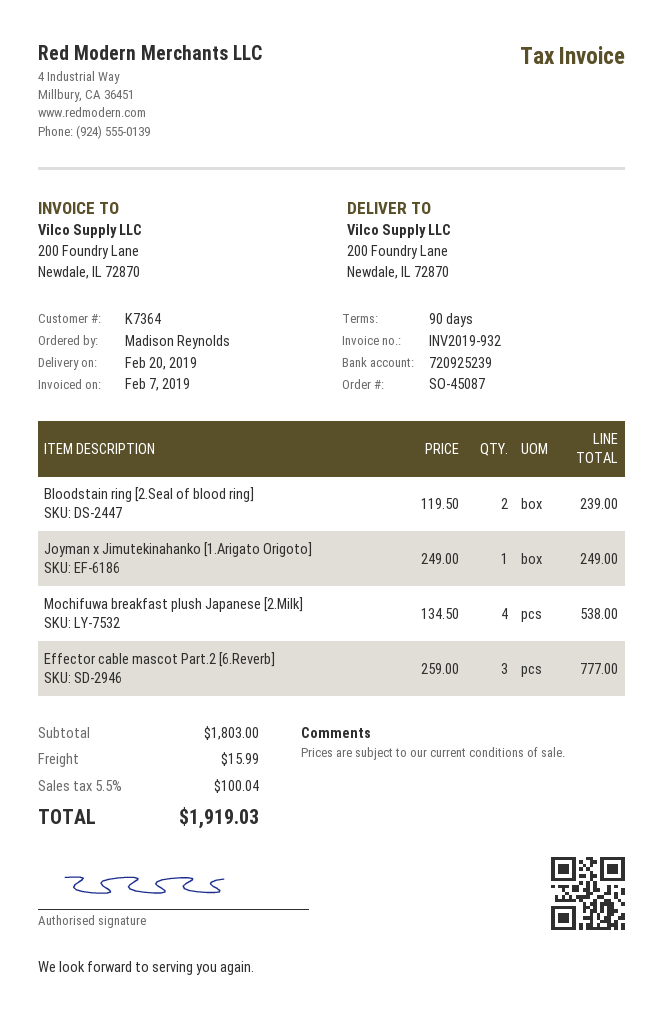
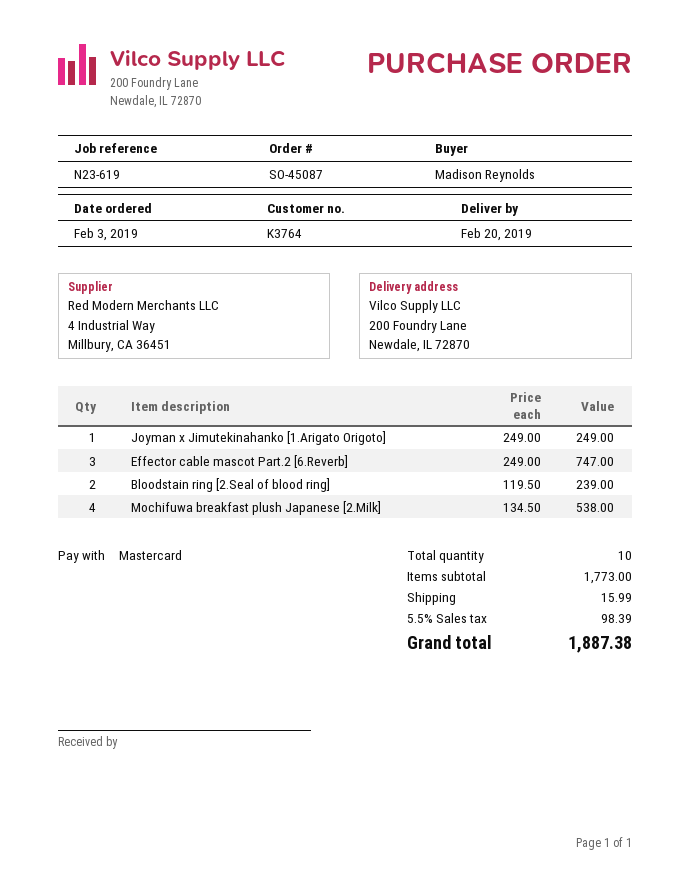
customer number: K7364 -> K3764
Effector cable mascot Part.2 [6.Reverb]: 3 x 259.00 = 777.00 -> 3 x 249.00 = 747.00
subtotal: 1803.00 -> 1773.00
tax: 5.5% = 100.04 -> 5.5% = 98.39
total: 1919.03 -> 1887.38

